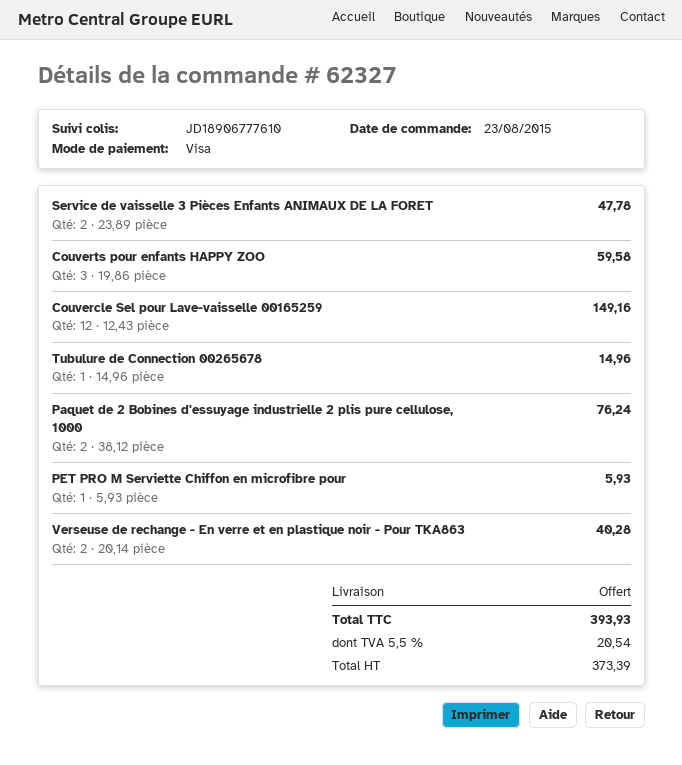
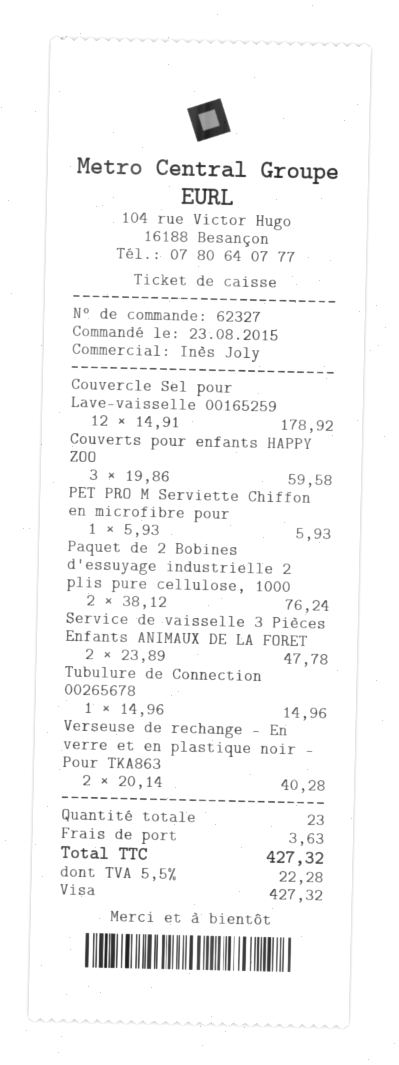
Couvercle Sel pour Lave-vaisselle 00165259: 12 x 12.43 = 149.16 -> 12 x 14.91 = 178.92
shipping: 0.00 -> 3.63
tax: 5.5% = 20.54 -> 5.5% = 22.28
total: 393.93 -> 427.32

